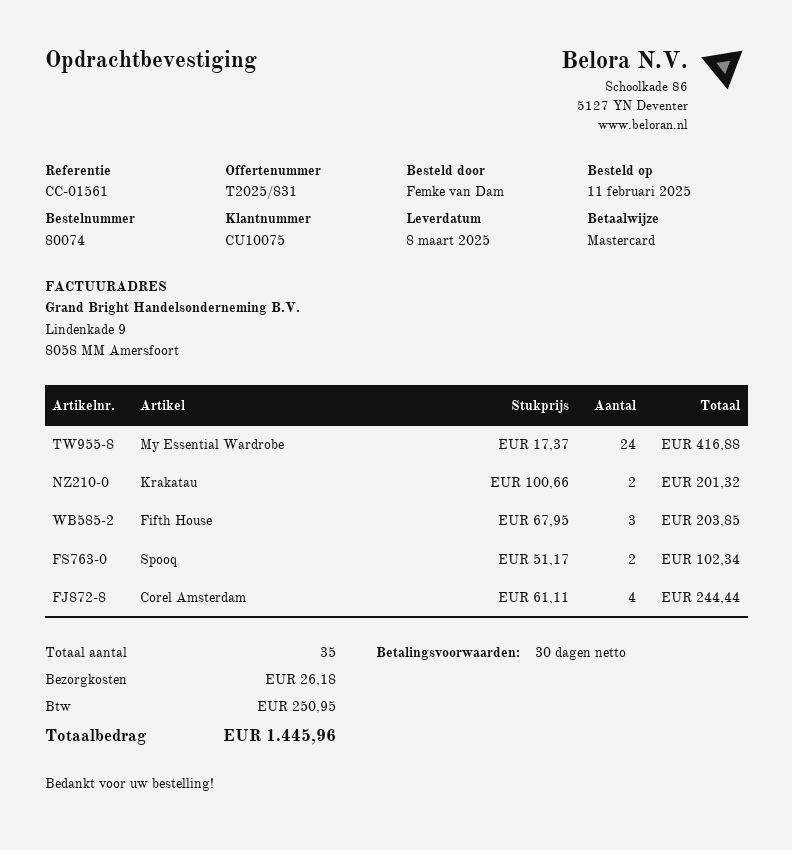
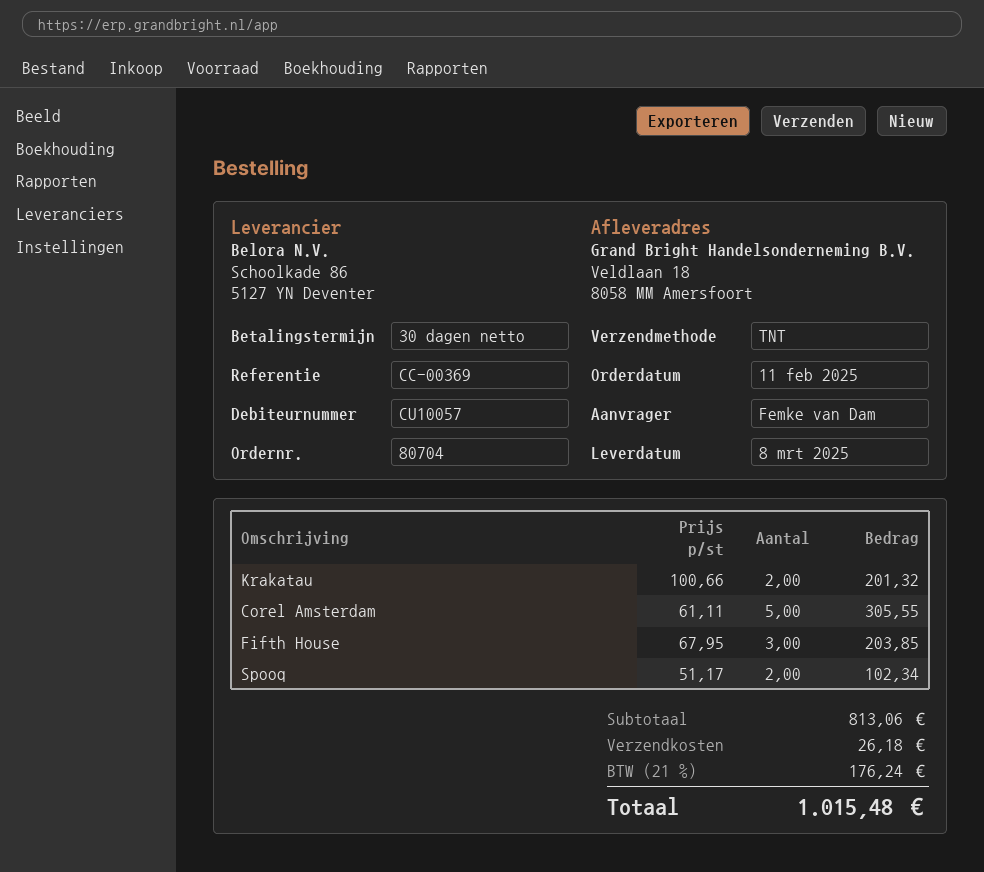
order number: 80074 -> 80704
customer number: CU10075 -> CU10057
reference: CC-01561 -> CC-00369
My Essential Wardrobe: 24 x 17.37 = 416.88 -> none
Corel Amsterdam: 4 x 61.11 = 244.44 -> 5 x 61.11 = 305.55
tax: 250.95 -> 176.24
total: 1445.96 -> 1015.48

